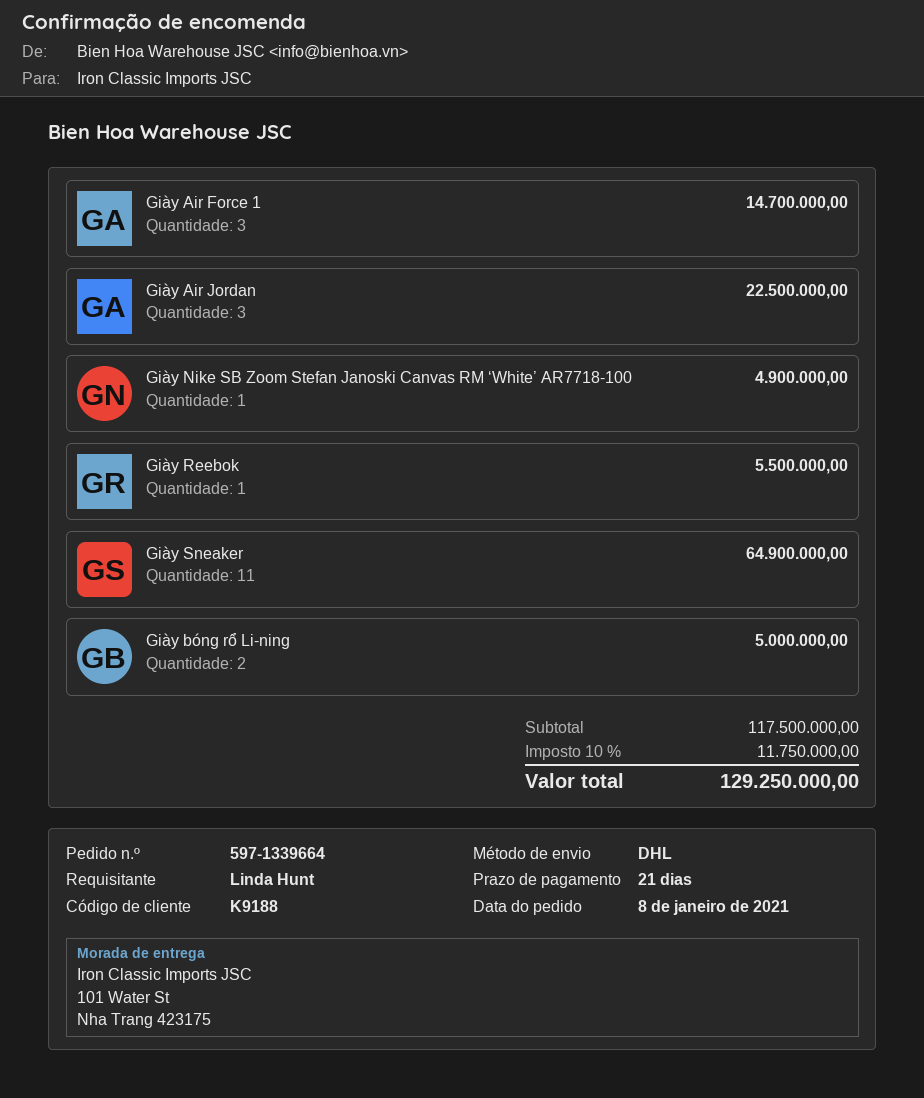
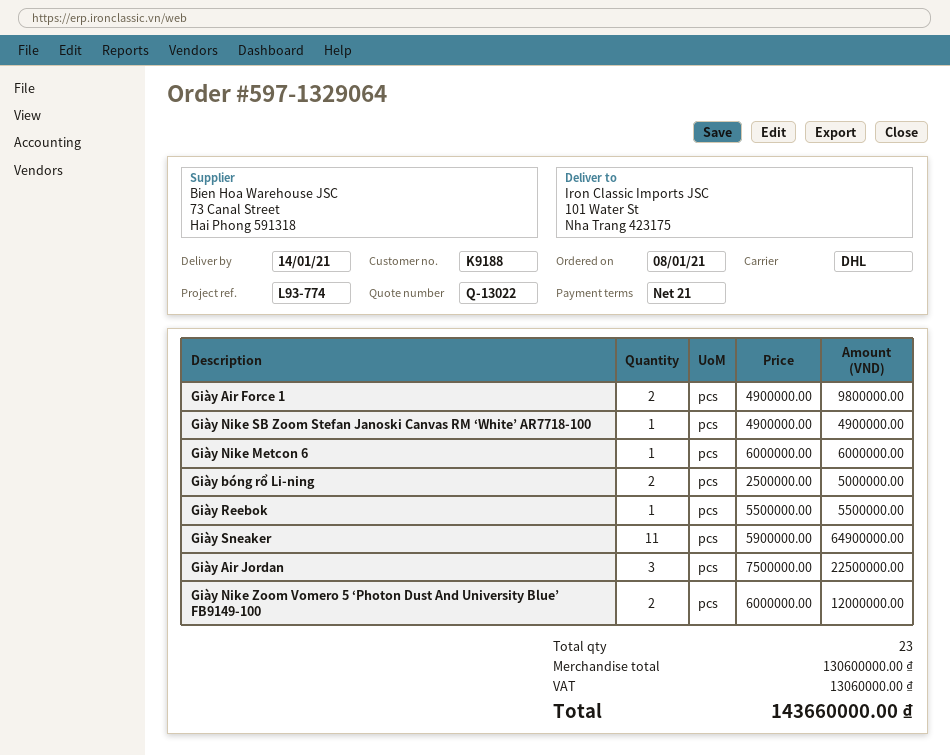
order number: 597-1339664 -> 597-1329064
Giày Air Force 1: 3 for 14700000.00 -> 2 for 9800000.00
Giày Nike Metcon 6: none -> 1 for 6000000.00
Giày Nike Zoom Vomero 5 ‘Photon Dust And University Blue’ FB9149-100: none -> 2 for 12000000.00
subtotal: 117500000.00 -> 130600000.00
tax: 11750000.00 -> 13060000.00
total: 129250000.00 -> 143660000.00

